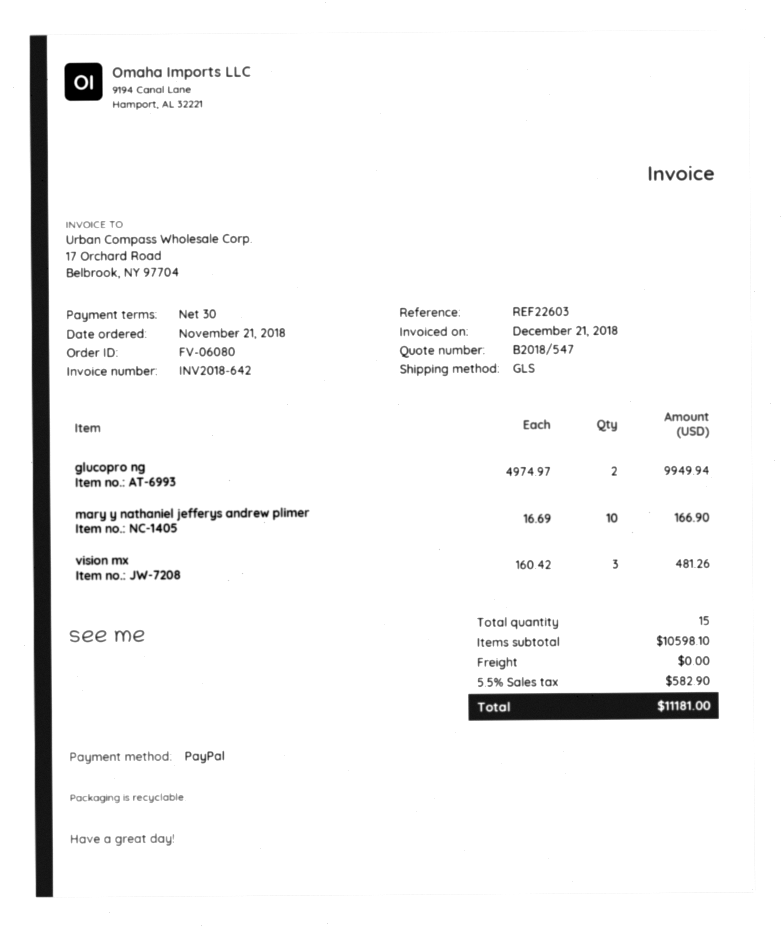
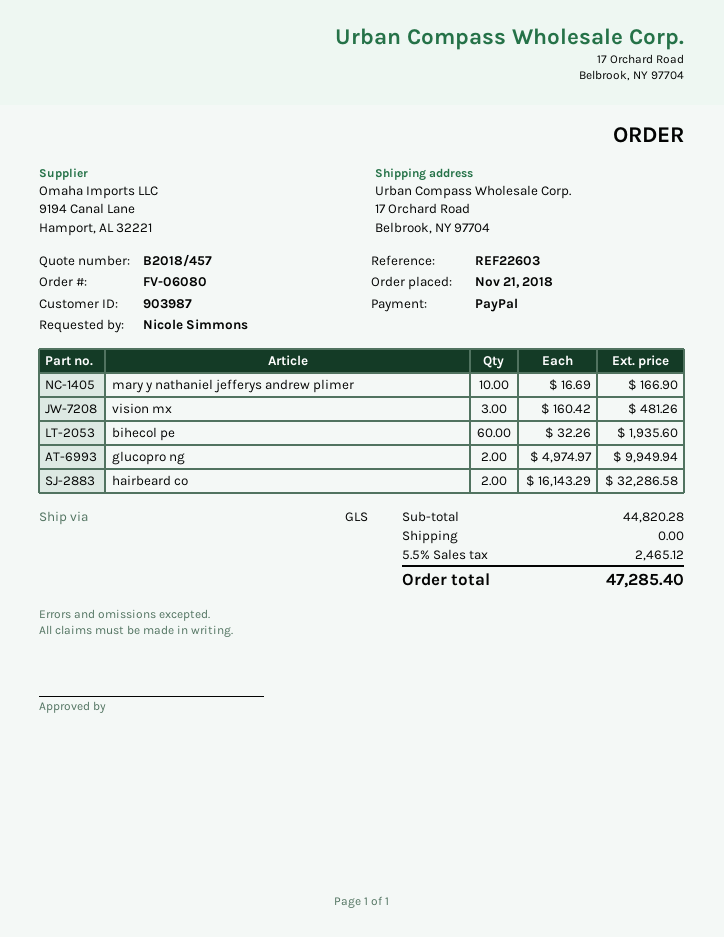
quote number: B2018/547 -> B2018/457
bihecol pe: none -> 60 x 32.26 = 1935.60
hairbeard co: none -> 2 x 16143.29 = 32286.58
subtotal: 10598.10 -> 44820.28
tax: 5.5% = 582.90 -> 5.5% = 2465.12
total: 11181.00 -> 47285.40

